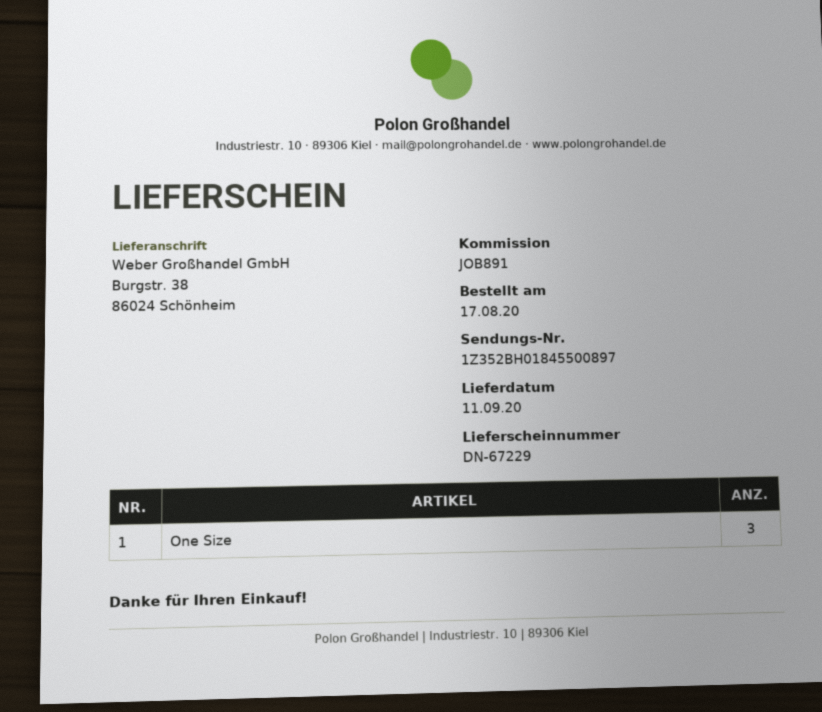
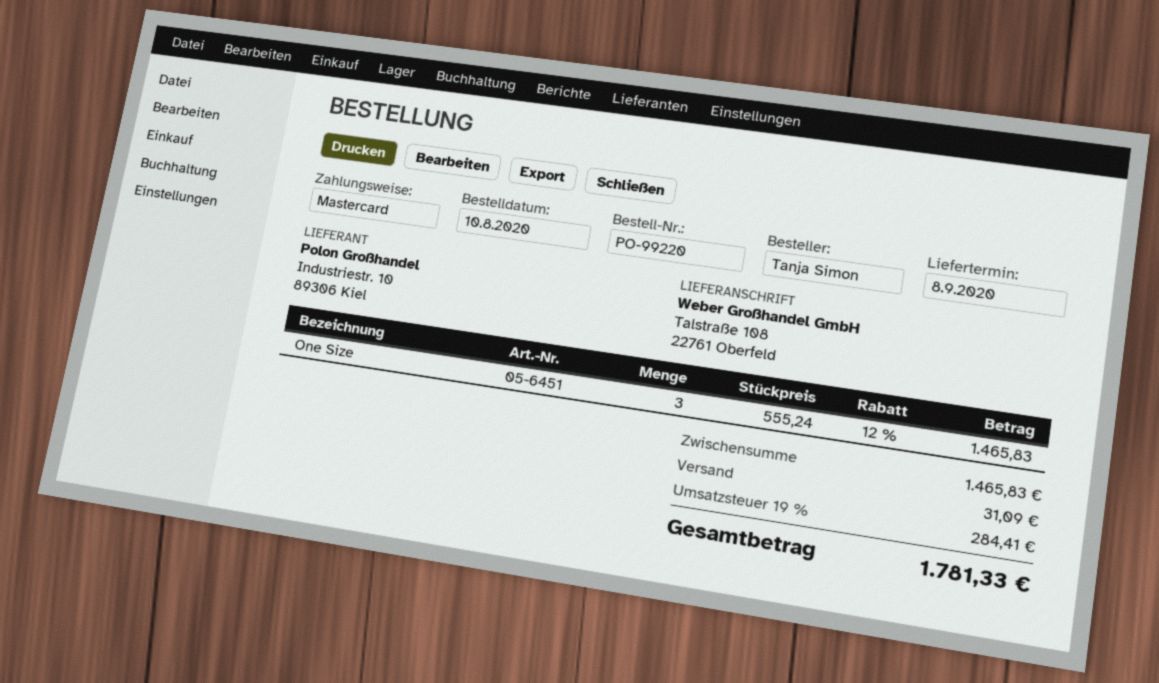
order date: 2020-08-17 -> 2020-08-10
delivery date: 2020-09-11 -> 2020-09-08
ship to: Burgstr. 38, 86024 Schönheim -> Talstraße 108, 22761 Oberfeld

